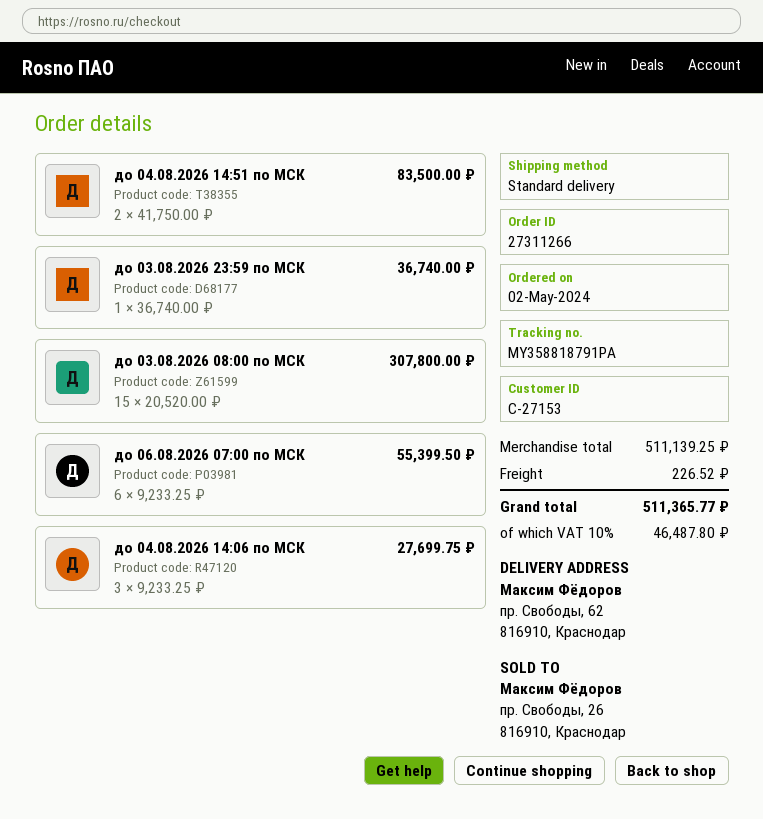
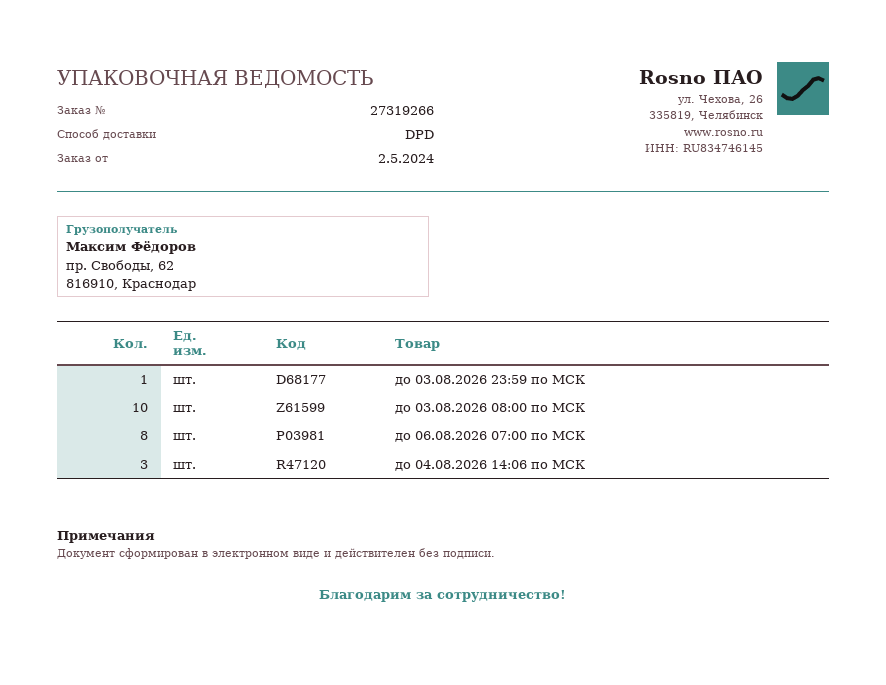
order number: 27311266 -> 27319266
shipping method: standard -> DPD
до 04.08.2026 14:51 по МСК: 2 -> none
до 03.08.2026 08:00 по МСК: 15 -> 10
до 06.08.2026 07:00 по МСК: 6 -> 8

